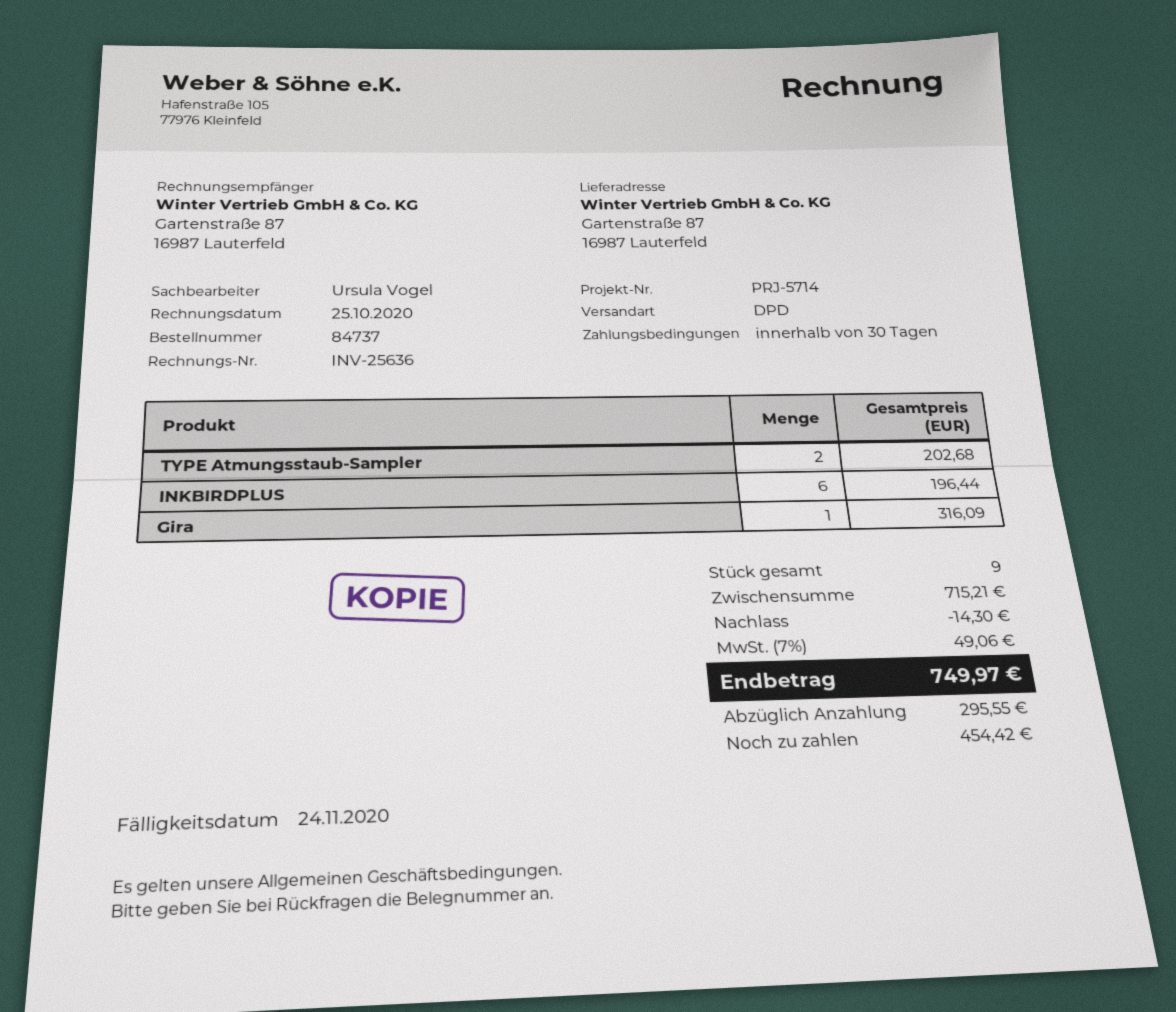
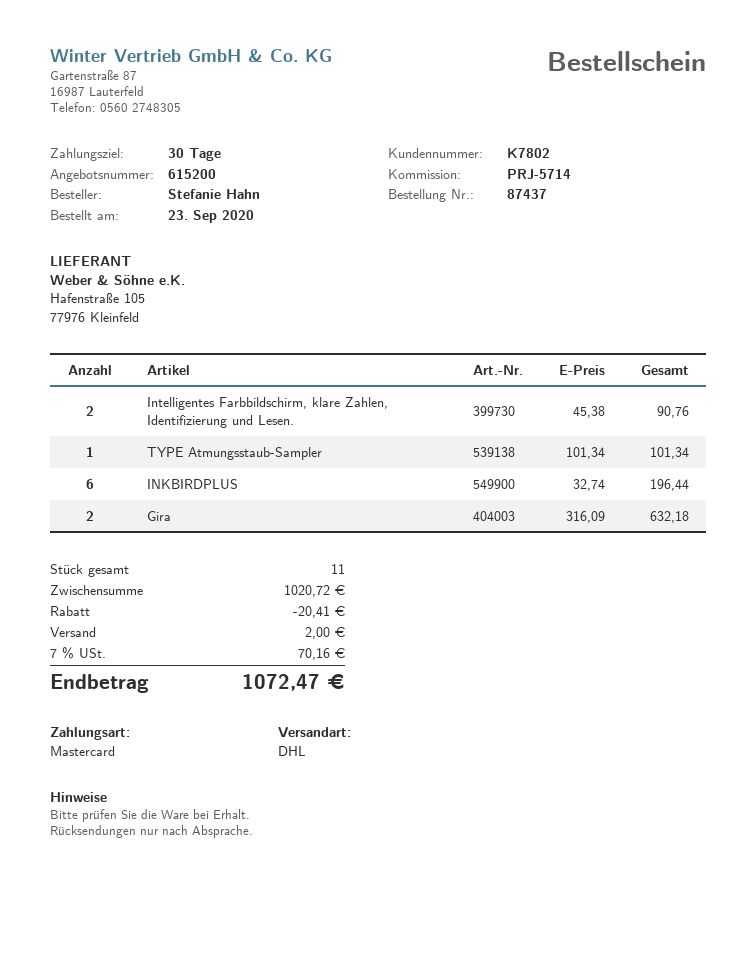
order number: 84737 -> 87437
shipping method: DPD -> DHL
TYPE Atmungsstaub-Sampler: 2 for 202.68 -> 1 for 101.34
Gira: 1 for 316.09 -> 2 for 632.18
Intelligentes Farbbildschirm, klare Zahlen, Identifizierung und Lesen.: none -> 2 for 90.76
total quantity: 9 -> 11
subtotal: 715.21 -> 1020.72
discount: 14.30 -> 20.41
shipping: none -> 2.00
tax: 7% = 49.06 -> 7% = 70.16
total: 749.97 -> 1072.47

